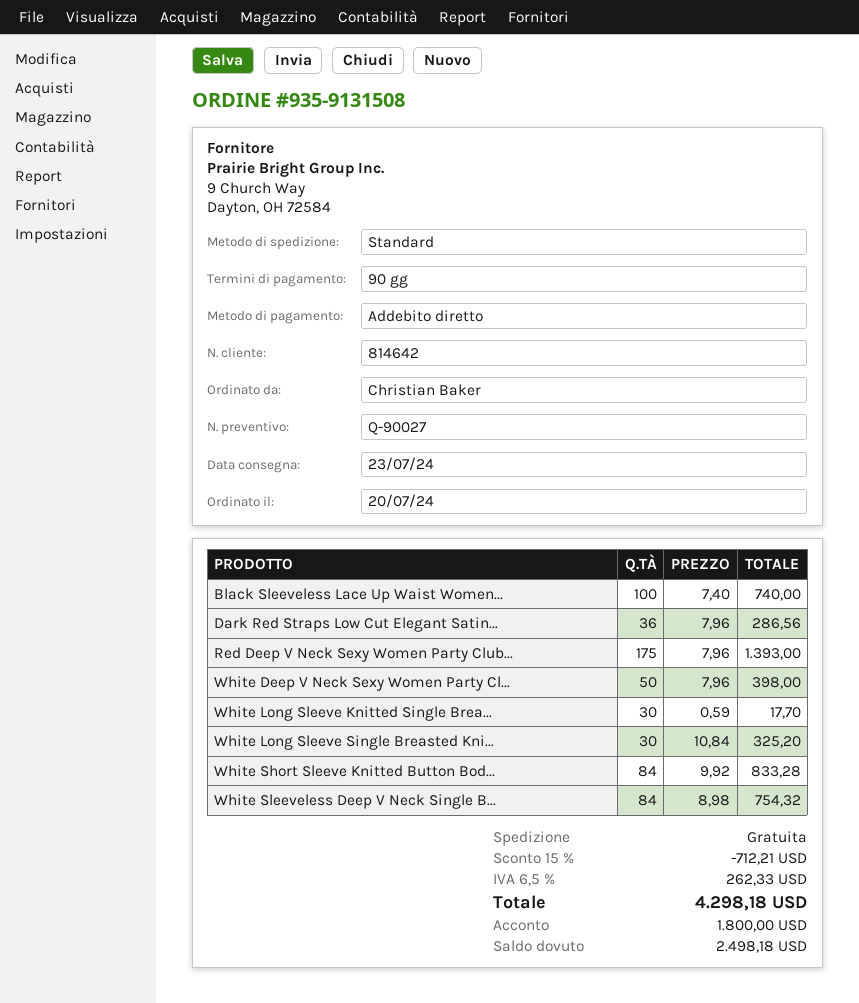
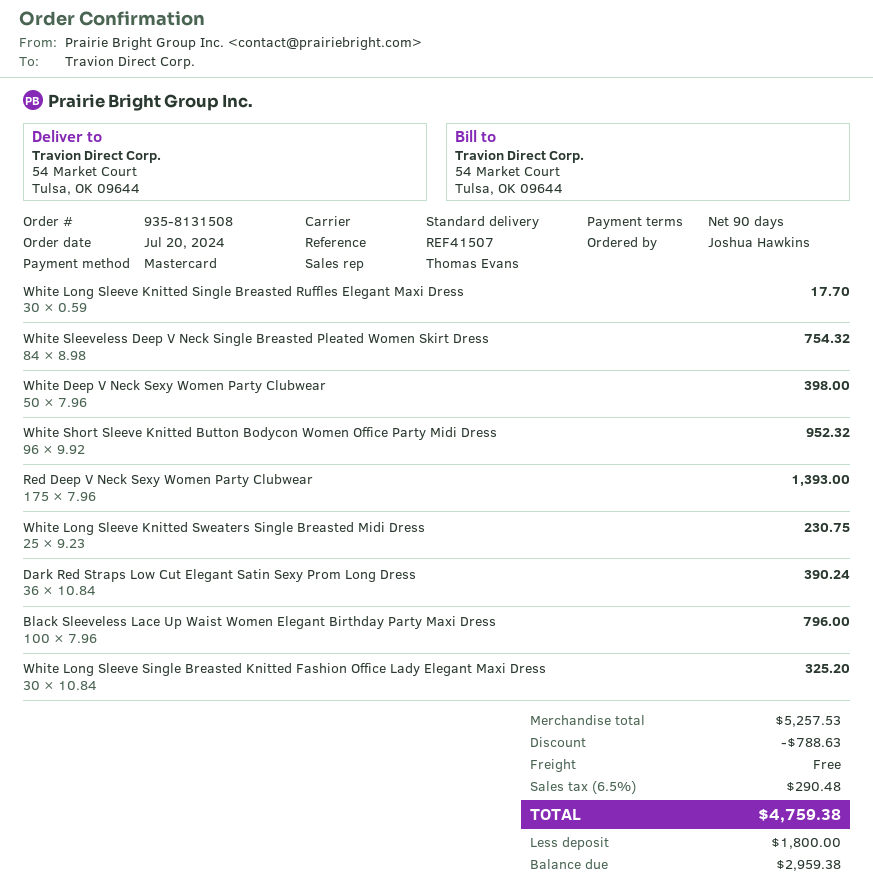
order number: 935-9131508 -> 935-8131508
ordered by: Christian Baker -> Joshua Hawkins
payment method: direct debit -> Mastercard
Black Sleeveless Lace Up Waist Women...: 100 x 7.40 = 740.00 -> 100 x 7.96 = 796.00
Dark Red Straps Low Cut Elegant Satin...: 36 x 7.96 = 286.56 -> 36 x 10.84 = 390.24
White Short Sleeve Knitted Button Bod...: 84 x 9.92 = 833.28 -> 96 x 9.92 = 952.32
White Long Sleeve Knitted Sweaters Single Breasted Midi Dress: none -> 25 x 9.23 = 230.75
discount: 712.21 -> 788.63
tax: 6.5% = 262.33 -> 6.5% = 290.48
total: 4298.18 -> 4759.38
balance: 2498.18 -> 2959.38

